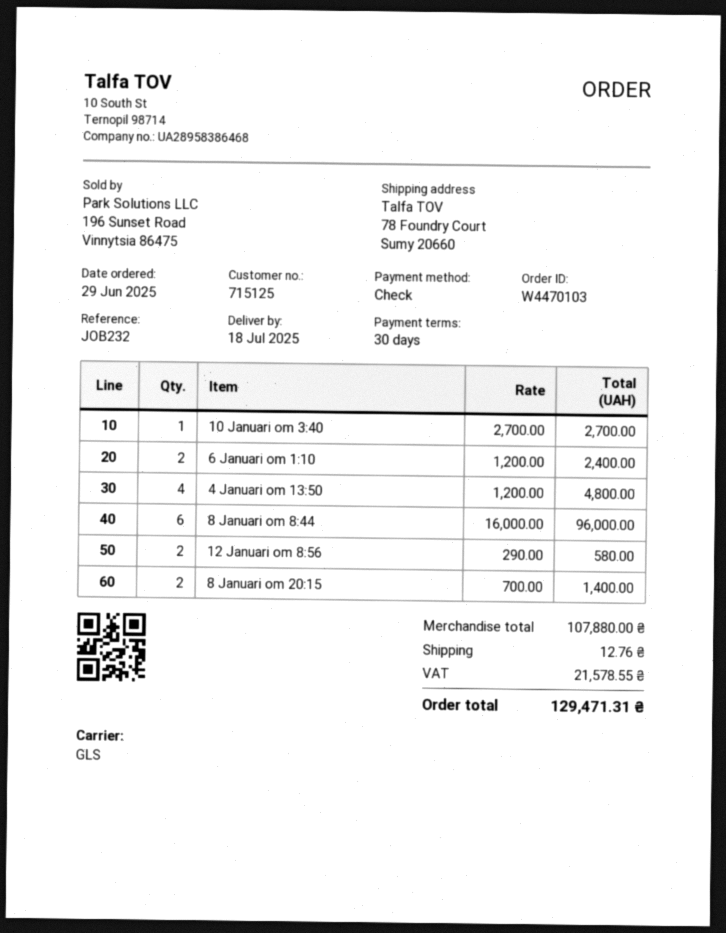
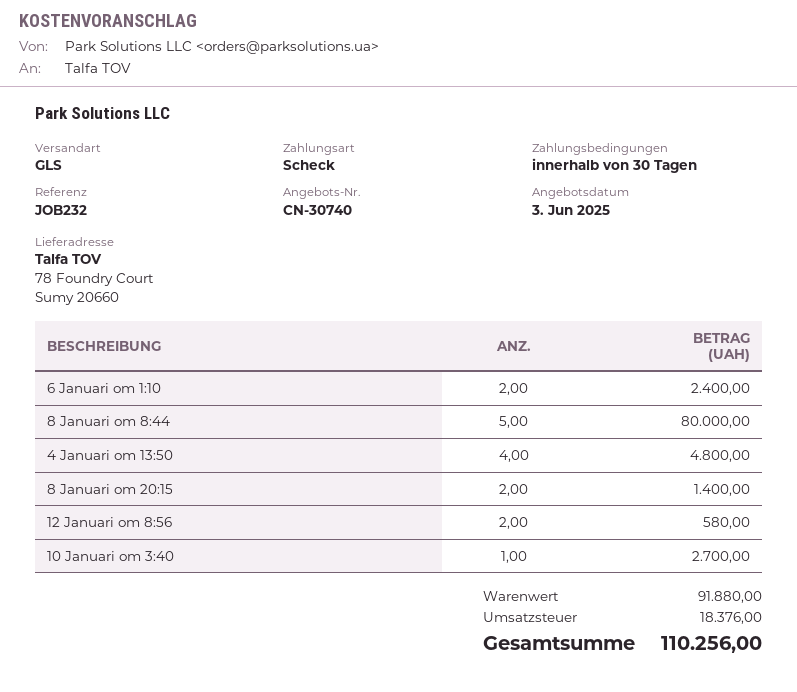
8 Januari om 8:44: 6 for 96000.00 -> 5 for 80000.00
subtotal: 107880.00 -> 91880.00
shipping: 12.76 -> none
tax: 21578.55 -> 18376.00
total: 129471.31 -> 110256.00

